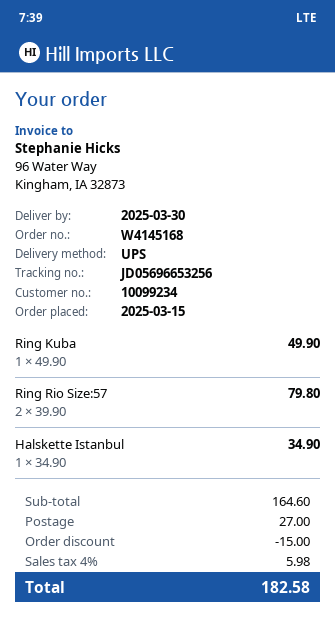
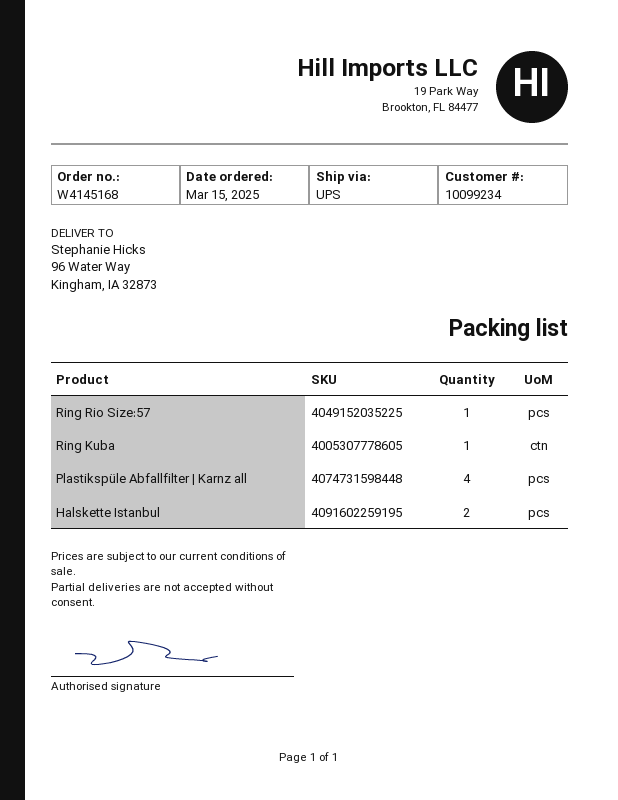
Ring Rio Size:57: 2 -> 1
Halskette Istanbul: 1 -> 2
Plastikspüle Abfallfilter | Karnz all: none -> 4

